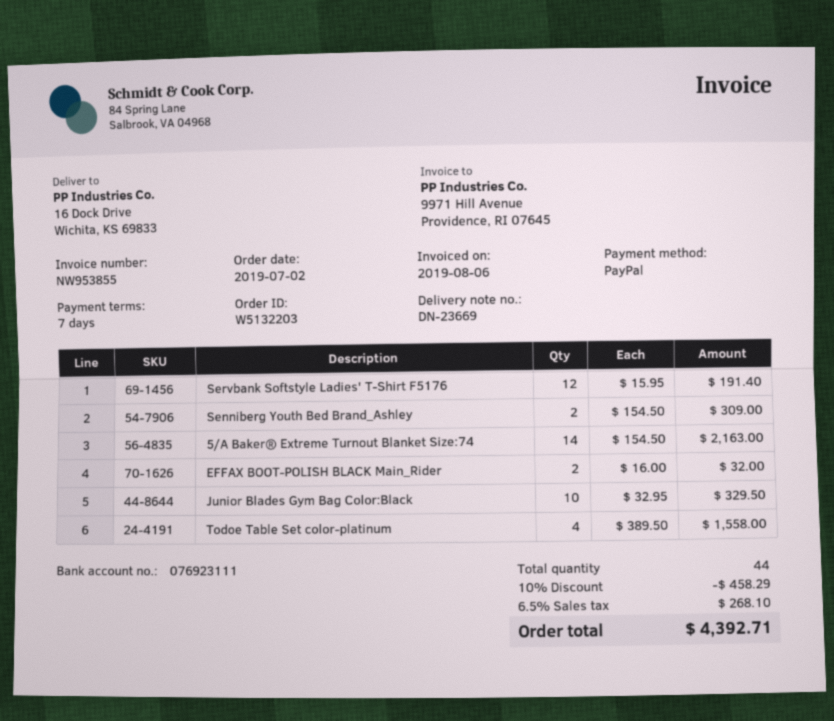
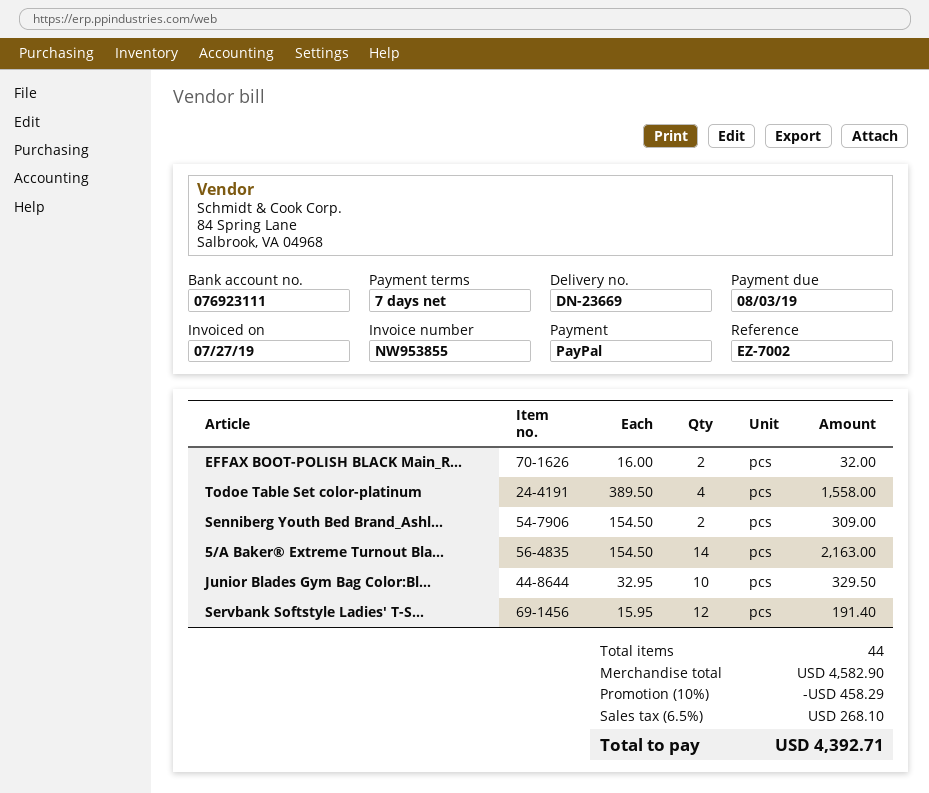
invoice date: 2019-08-06 -> 2019-07-27

